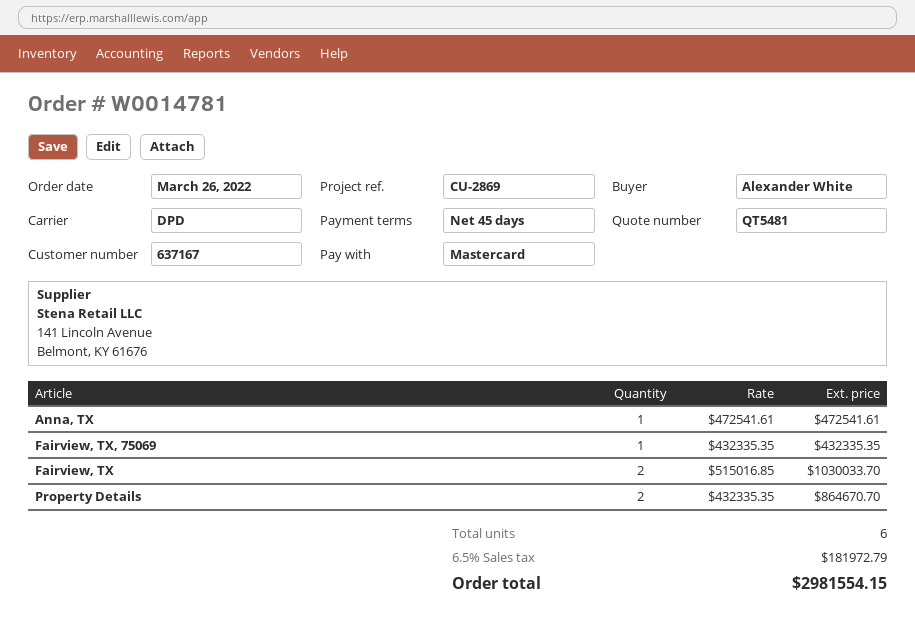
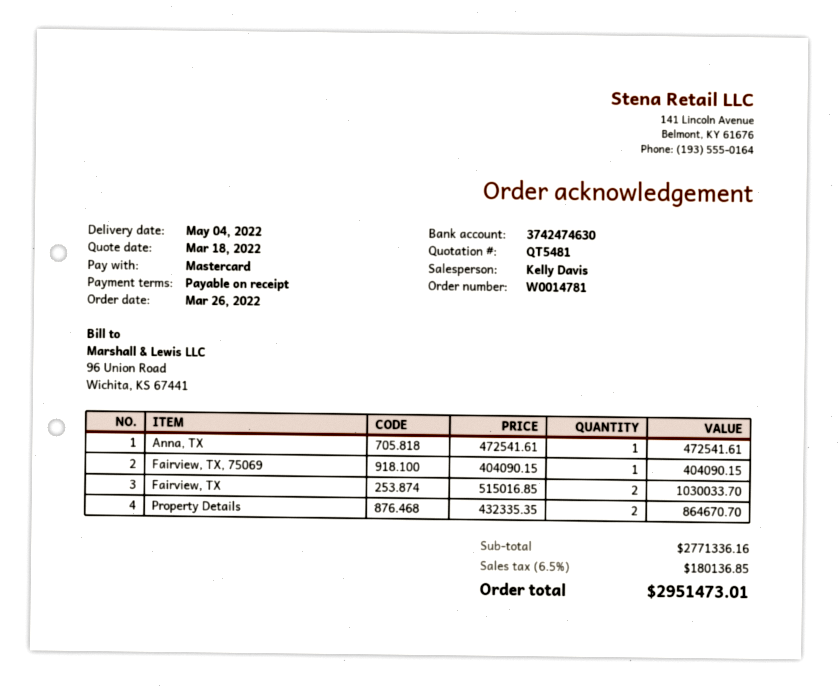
payment terms: 45 days -> on receipt
Fairview, TX, 75069: 1 x 432335.35 = 432335.35 -> 1 x 404090.15 = 404090.15
tax: 6.5% = 181972.79 -> 6.5% = 180136.85
total: 2981554.15 -> 2951473.01

